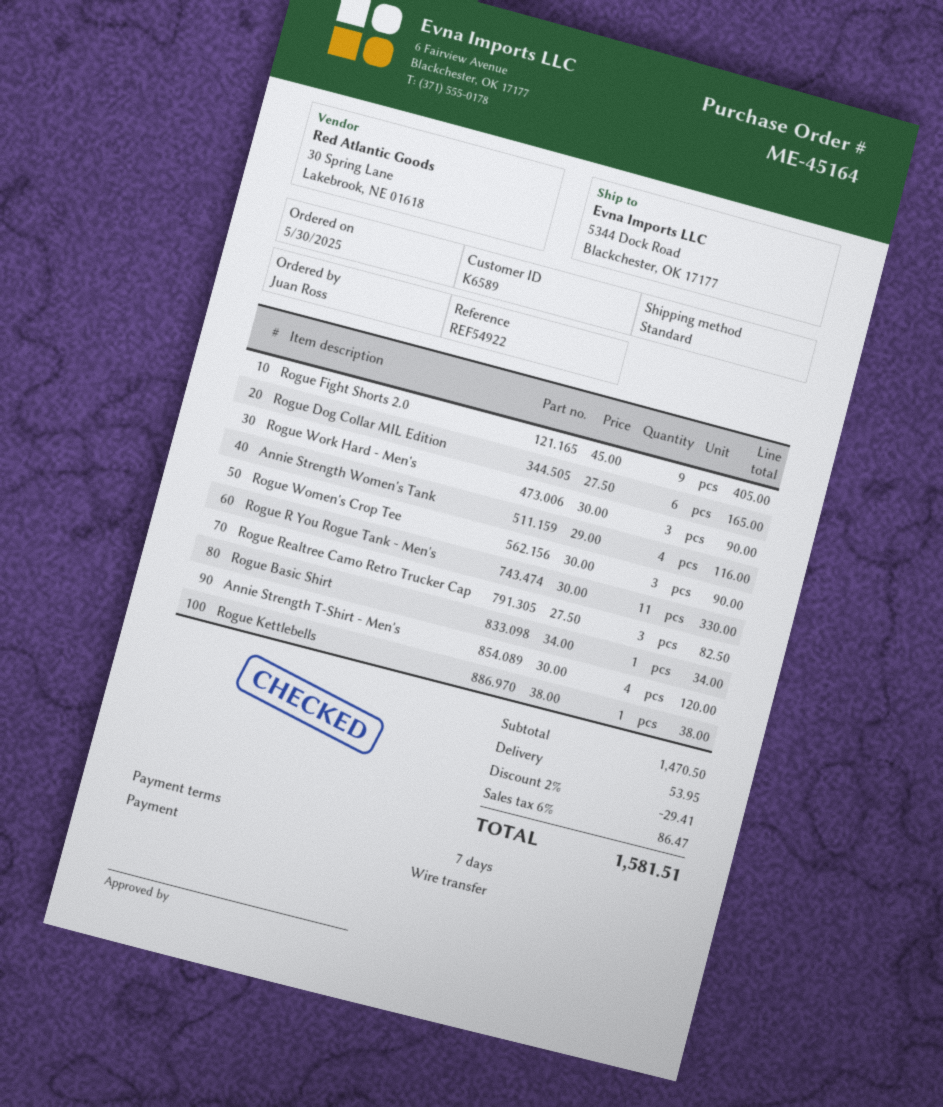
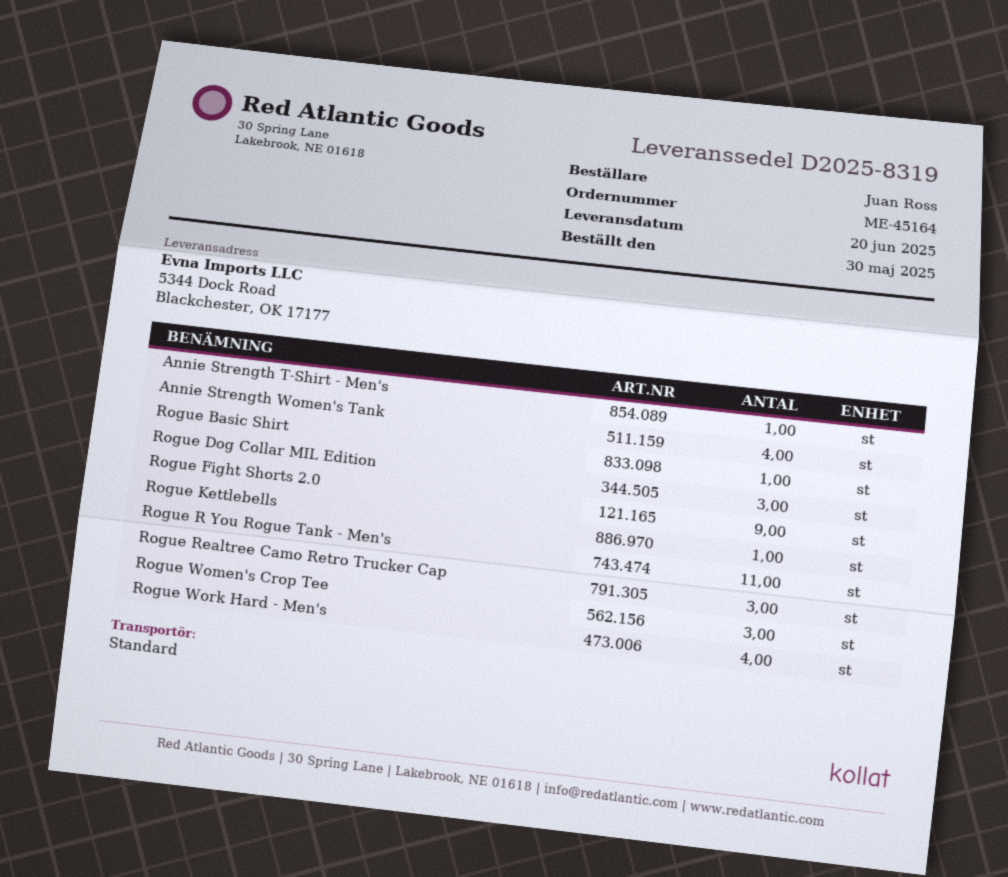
Rogue Dog Collar MIL Edition: 6 -> 3
Rogue Work Hard - Men's: 3 -> 4
Annie Strength T-Shirt - Men's: 4 -> 1

